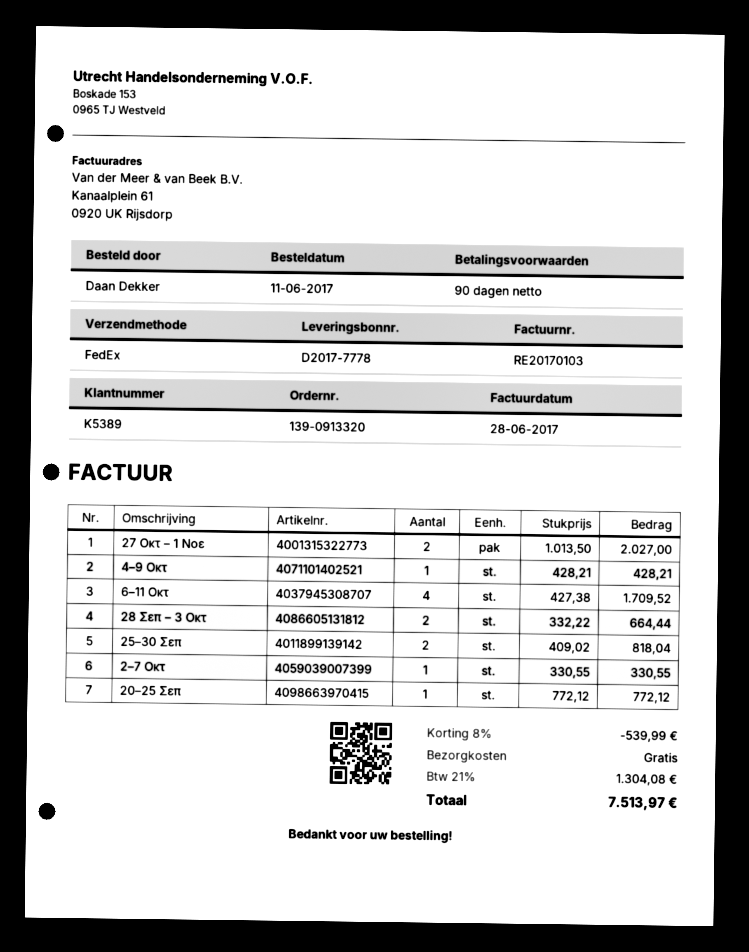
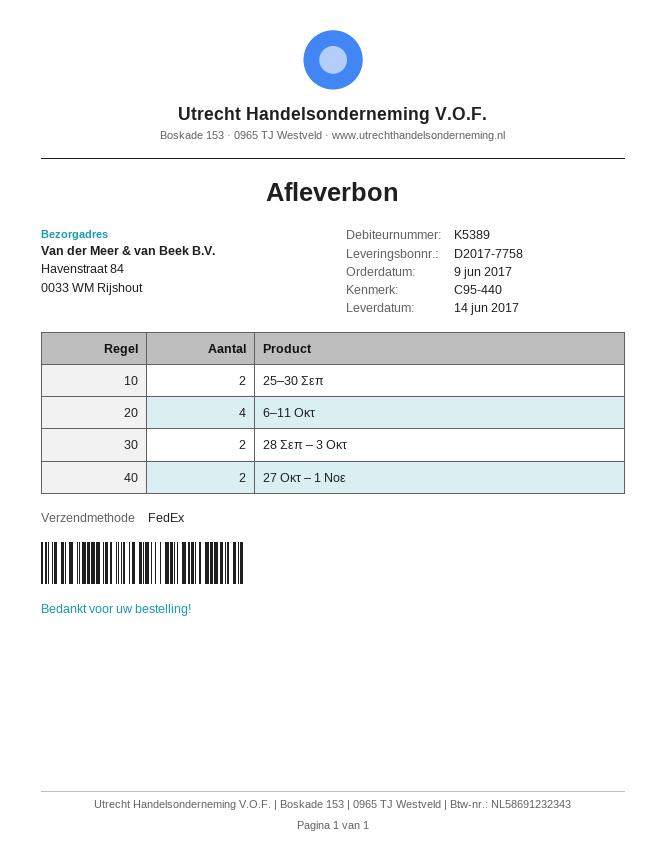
order date: 2017-06-11 -> 2017-06-09
delivery note number: D2017-7778 -> D2017-7758
4–9 Οκτ: 1 -> none
2–7 Οκτ: 1 -> none
20–25 Σεπ: 1 -> none

